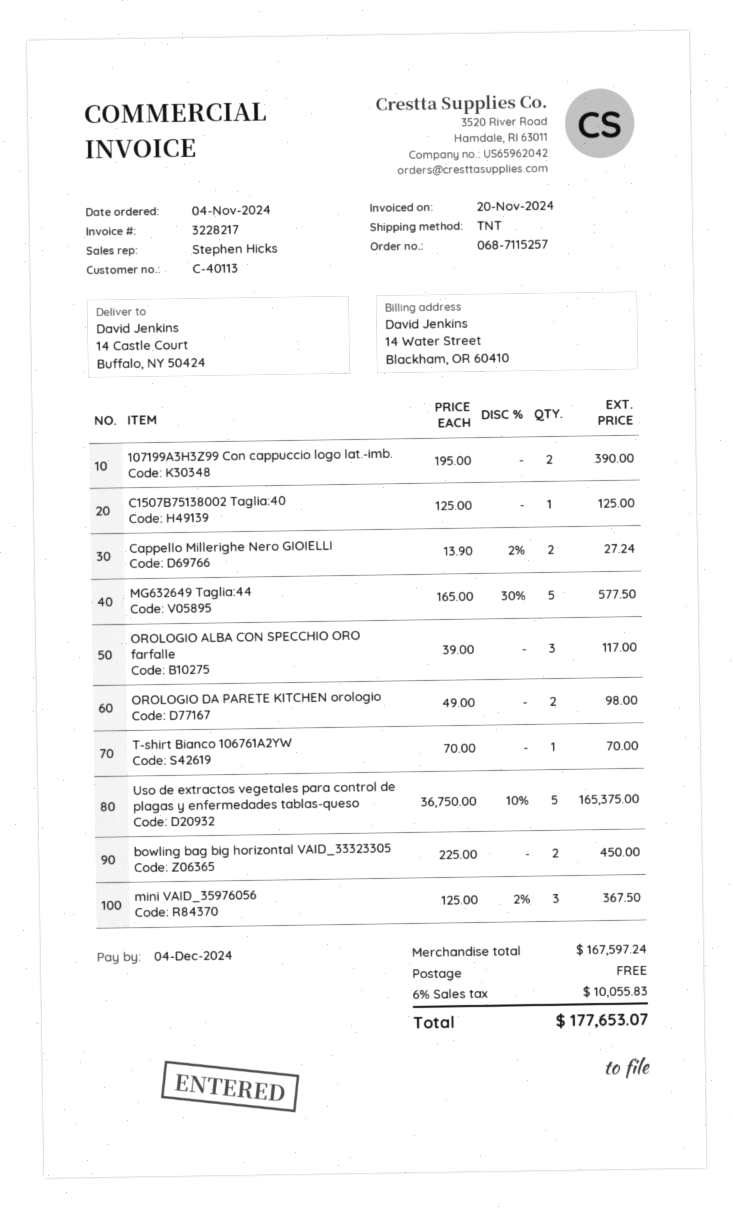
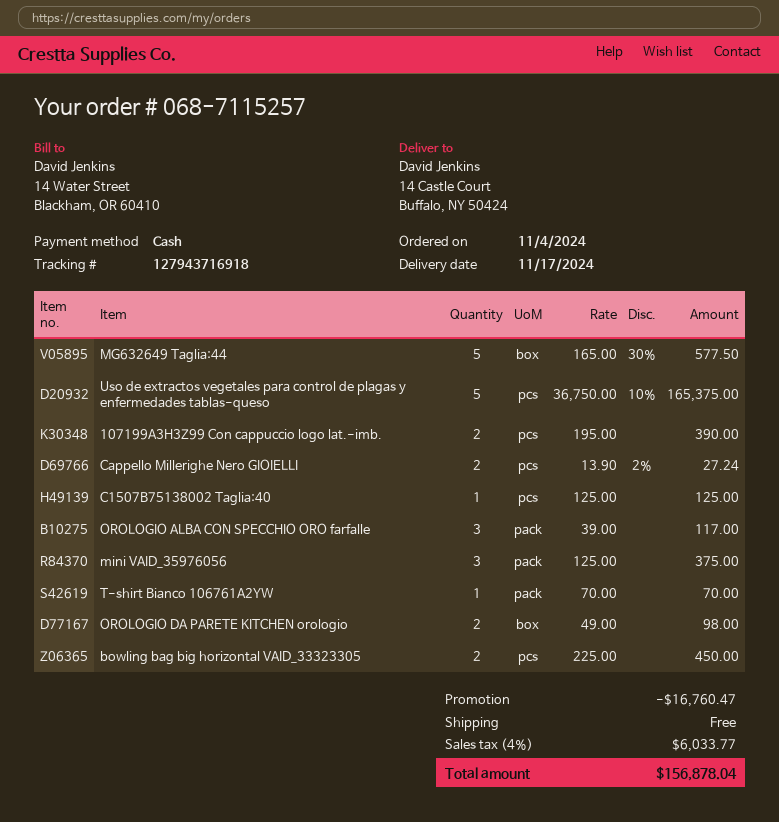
mini VAID_35976056: 3 x 125.00 - 2% = 367.50 -> 3 x 125.00 = 375.00
discount: none -> 16760.47
tax: 6% = 10055.83 -> 4% = 6033.77
total: 177653.07 -> 156878.04

